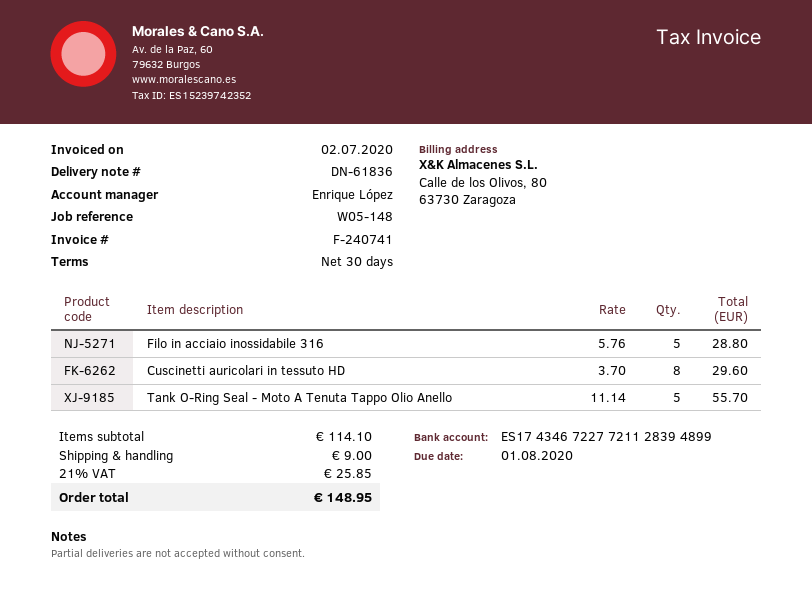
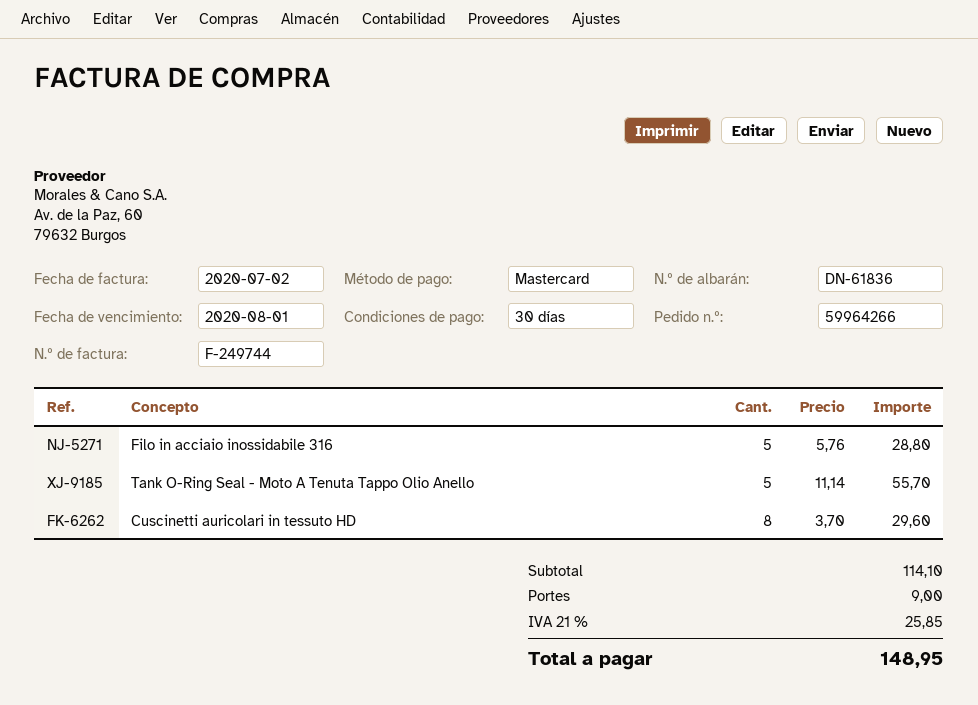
invoice number: F-240741 -> F-249744

